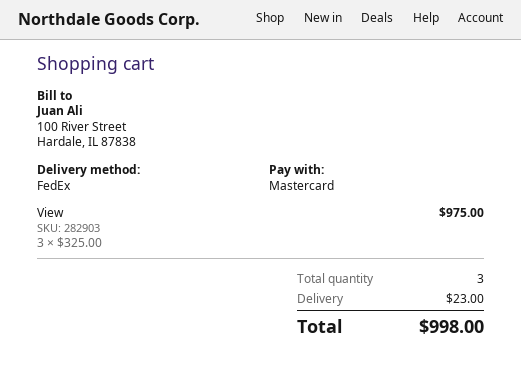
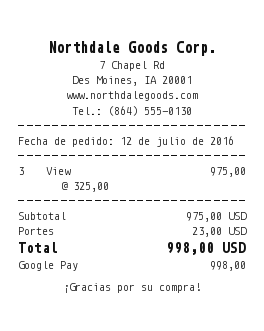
payment method: Mastercard -> Google Pay

